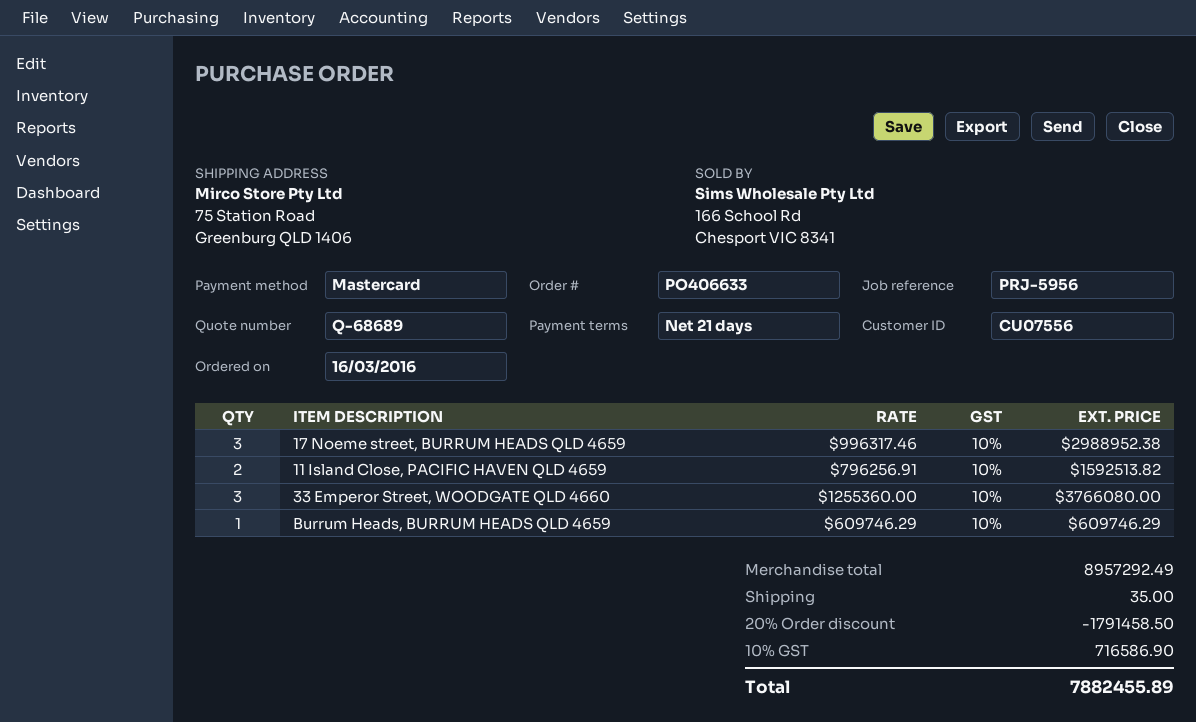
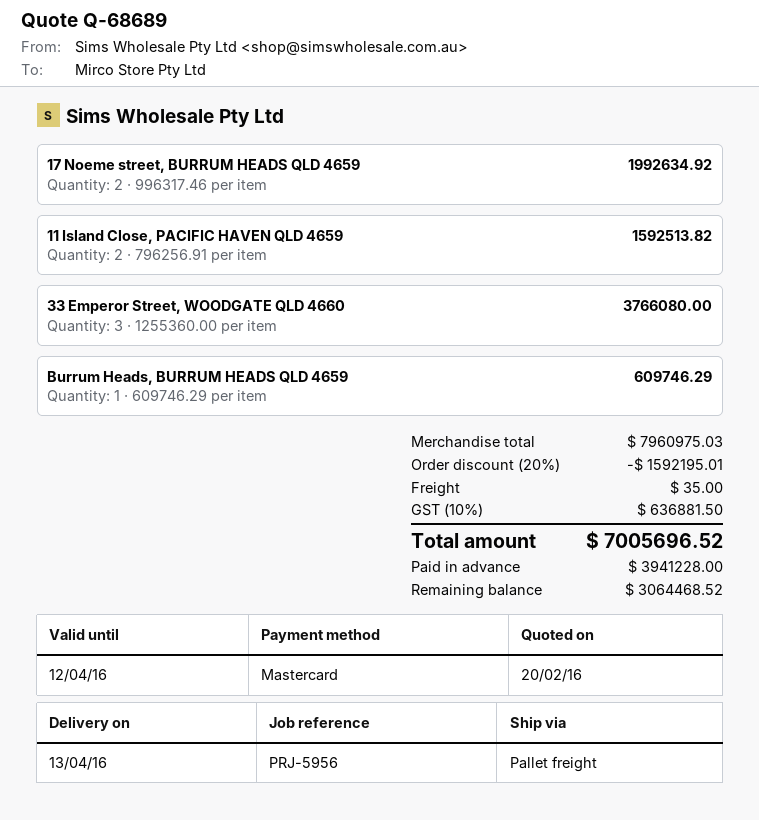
17 Noeme street, BURRUM HEADS QLD 4659: 3 x 996317.46 = 2988952.38 -> 2 x 996317.46 = 1992634.92
subtotal: 8957292.49 -> 7960975.03
discount: 20% = 1791458.50 -> 20% = 1592195.01
tax: 10% = 716586.90 -> 10% = 636881.50
total: 7882455.89 -> 7005696.52

